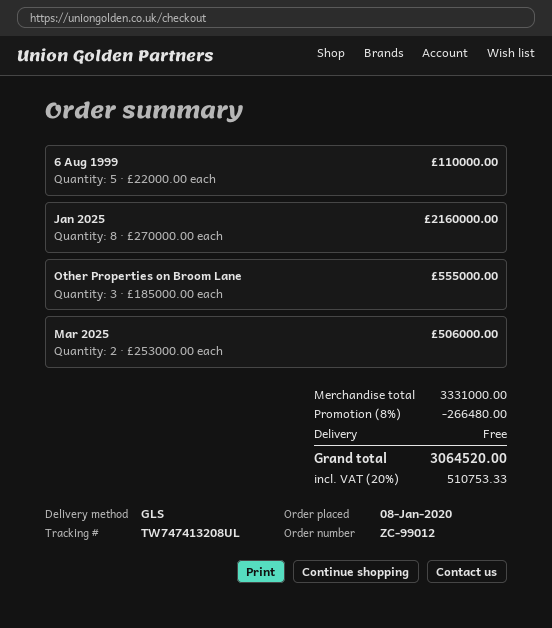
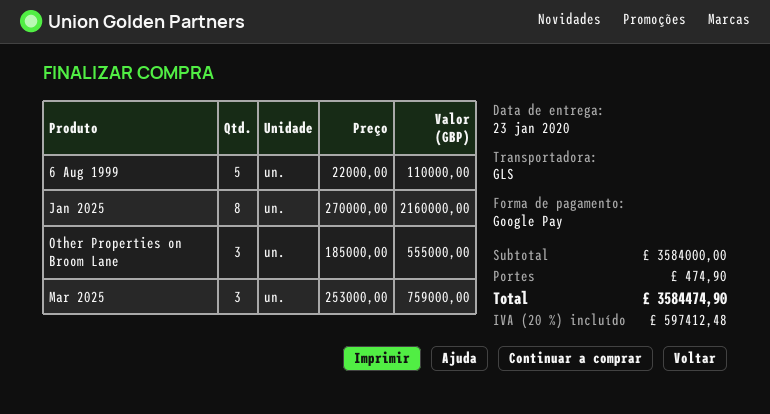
Mar 2025: 2 x 253000.00 = 506000.00 -> 3 x 253000.00 = 759000.00
subtotal: 3331000.00 -> 3584000.00
discount: 8% = 266480.00 -> none
shipping: 0.00 -> 474.90
tax: 20% = 510753.33 -> 20% = 597412.48
total: 3064520.00 -> 3584474.90

